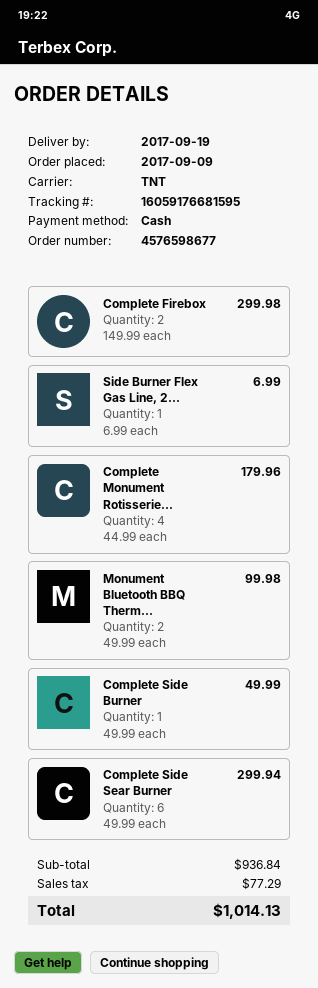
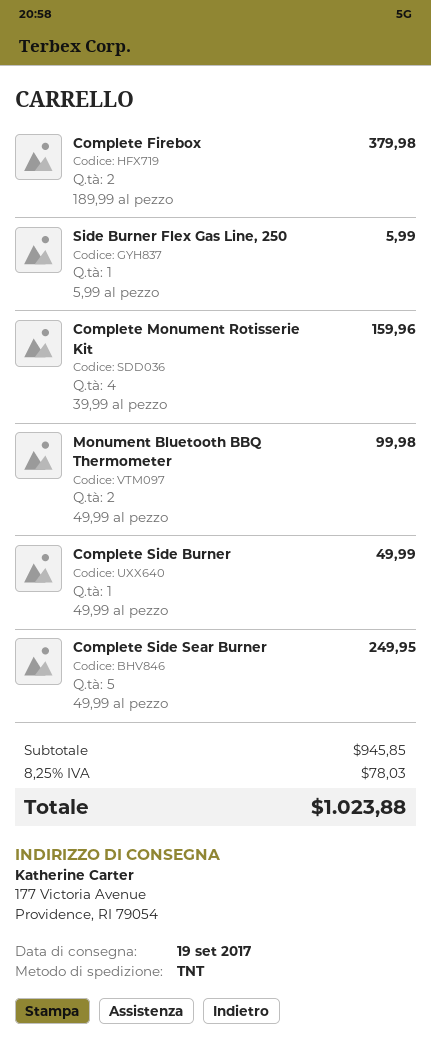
Complete Firebox: 2 x 149.99 = 299.98 -> 2 x 189.99 = 379.98
Side Burner Flex Gas Line, 2...: 1 x 6.99 = 6.99 -> 1 x 5.99 = 5.99
Complete Monument Rotisserie...: 4 x 44.99 = 179.96 -> 4 x 39.99 = 159.96
Complete Side Sear Burner: 6 x 49.99 = 299.94 -> 5 x 49.99 = 249.95
subtotal: 936.84 -> 945.85
tax: 77.29 -> 78.03
total: 1014.13 -> 1023.88

